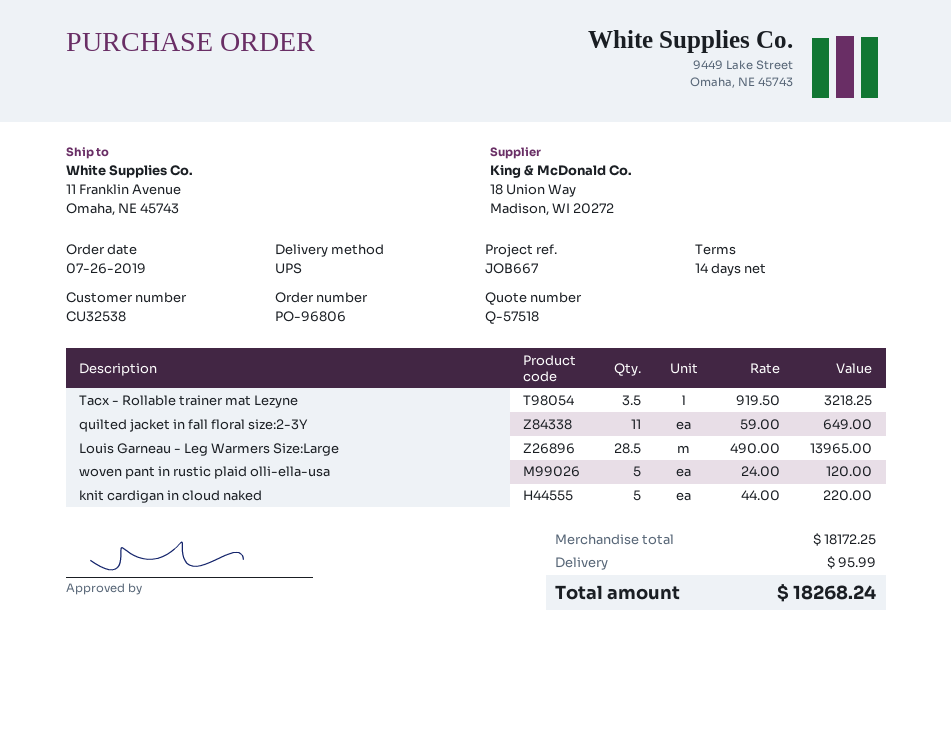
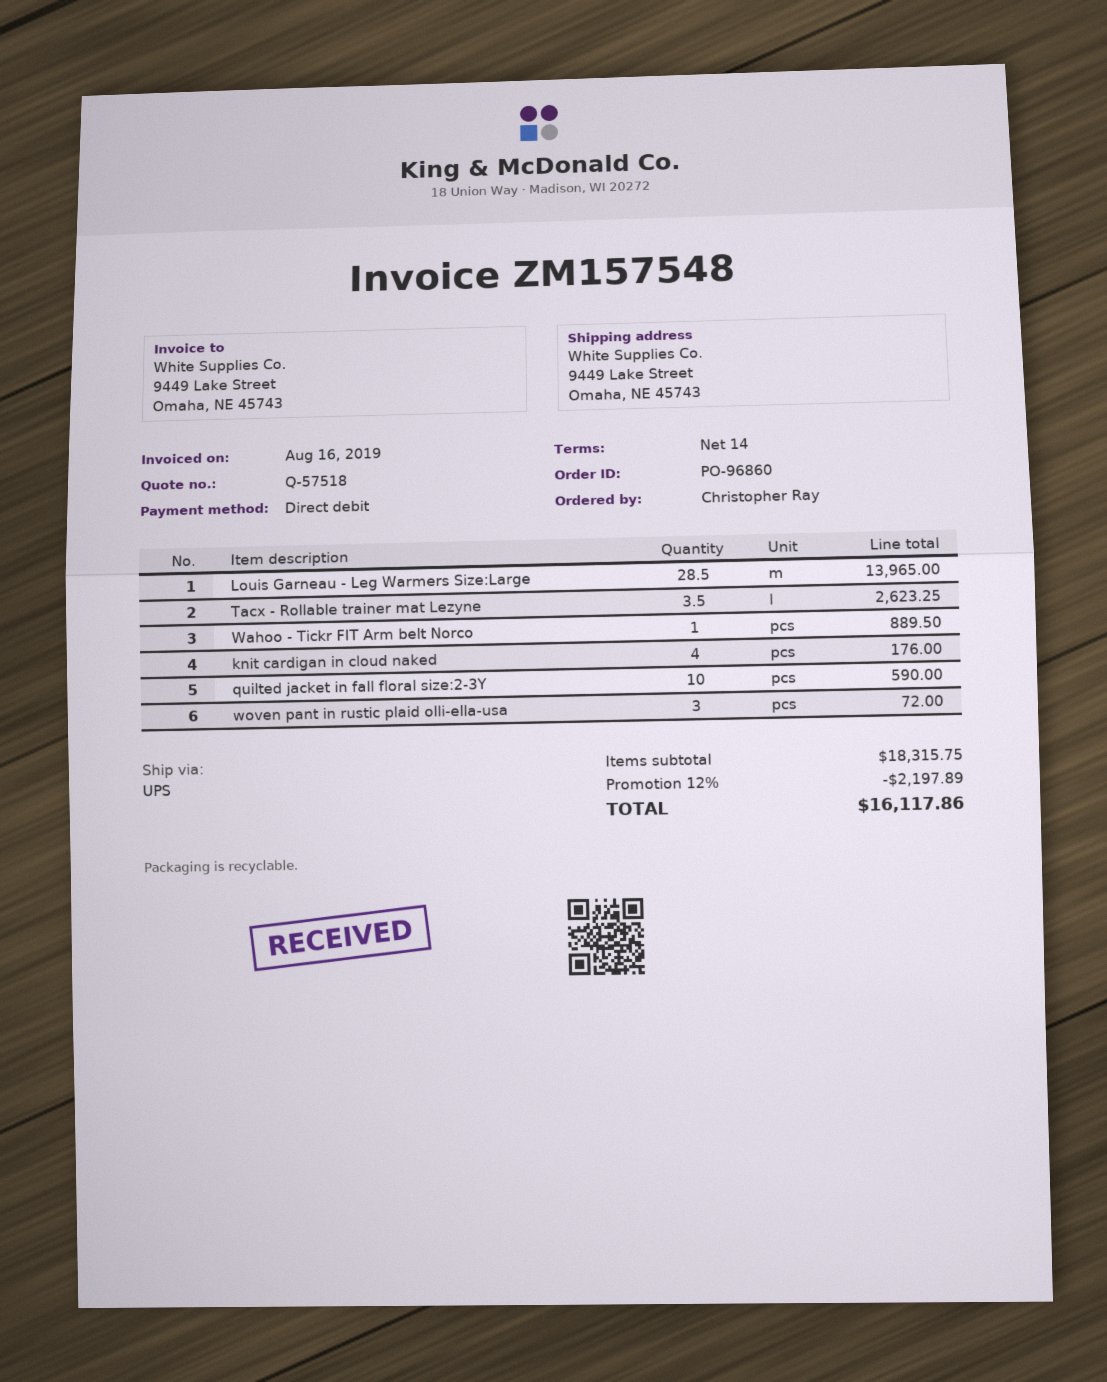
order number: PO-96806 -> PO-96860
ship to: 11 Franklin Avenue, Omaha, NE 45743 -> 9449 Lake Street, Omaha, NE 45743
Tacx - Rollable trainer mat Lezyne: 3.5 for 3218.25 -> 3.5 for 2623.25
quilted jacket in fall floral size:2-3Y: 11 for 649.00 -> 10 for 590.00
woven pant in rustic plaid olli-ella-usa: 5 for 120.00 -> 3 for 72.00
knit cardigan in cloud naked: 5 for 220.00 -> 4 for 176.00
Wahoo - Tickr FIT Arm belt Norco: none -> 1 for 889.50
subtotal: 18172.25 -> 18315.75
discount: none -> 12% = 2197.89
shipping: 95.99 -> none
total: 18268.24 -> 16117.86

